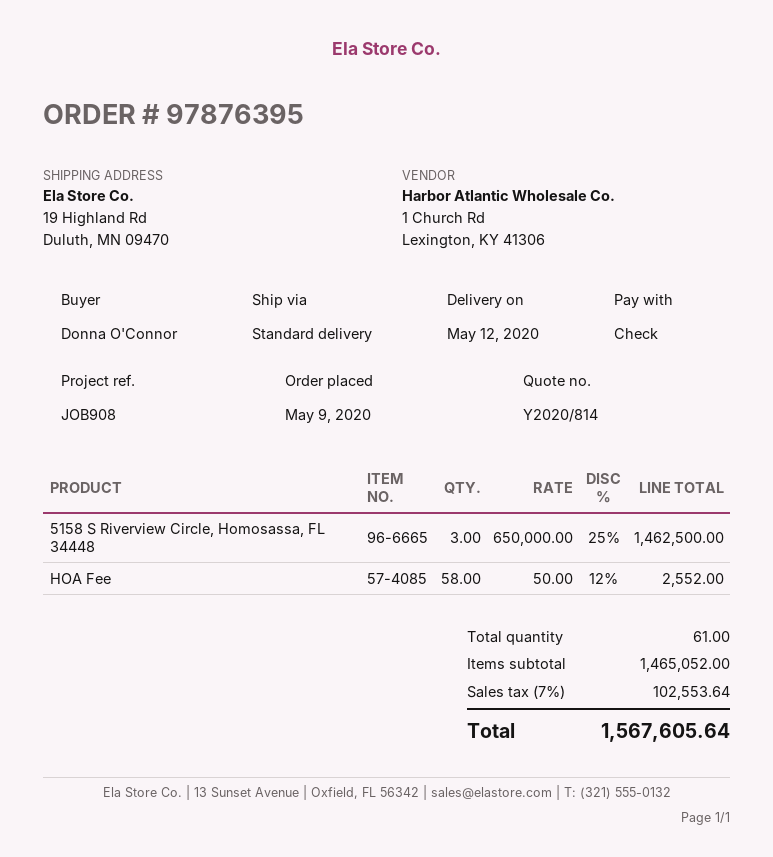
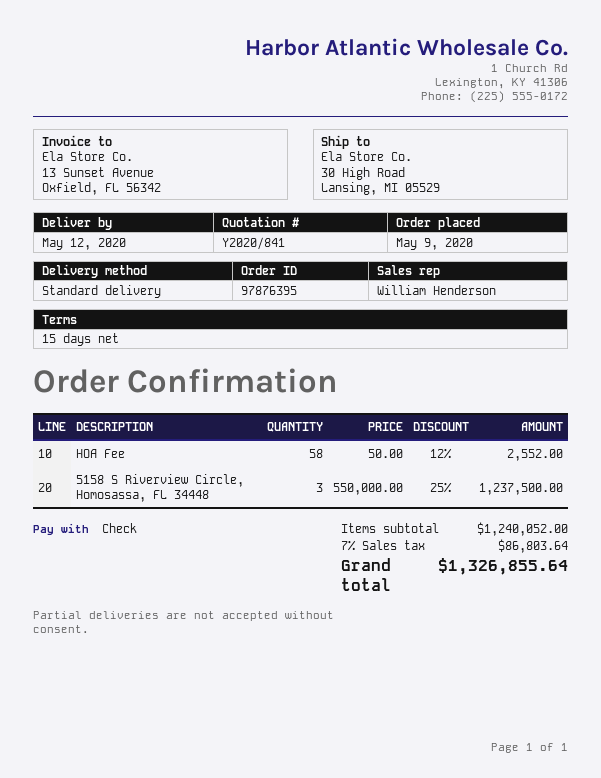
quote number: Y2020/814 -> Y2020/841
ship to: 19 Highland Rd, Duluth, MN 09470 -> 30 High Road, Lansing, MI 05529
5158 S Riverview Circle, Homosassa, FL 34448: 3 x 650000.00 - 25% = 1462500.00 -> 3 x 550000.00 - 25% = 1237500.00
subtotal: 1465052.00 -> 1240052.00
tax: 7% = 102553.64 -> 7% = 86803.64
total: 1567605.64 -> 1326855.64

